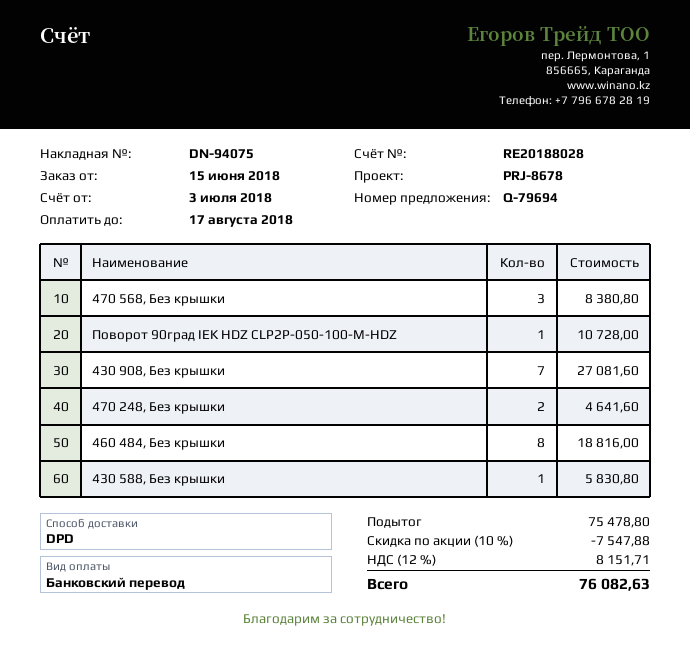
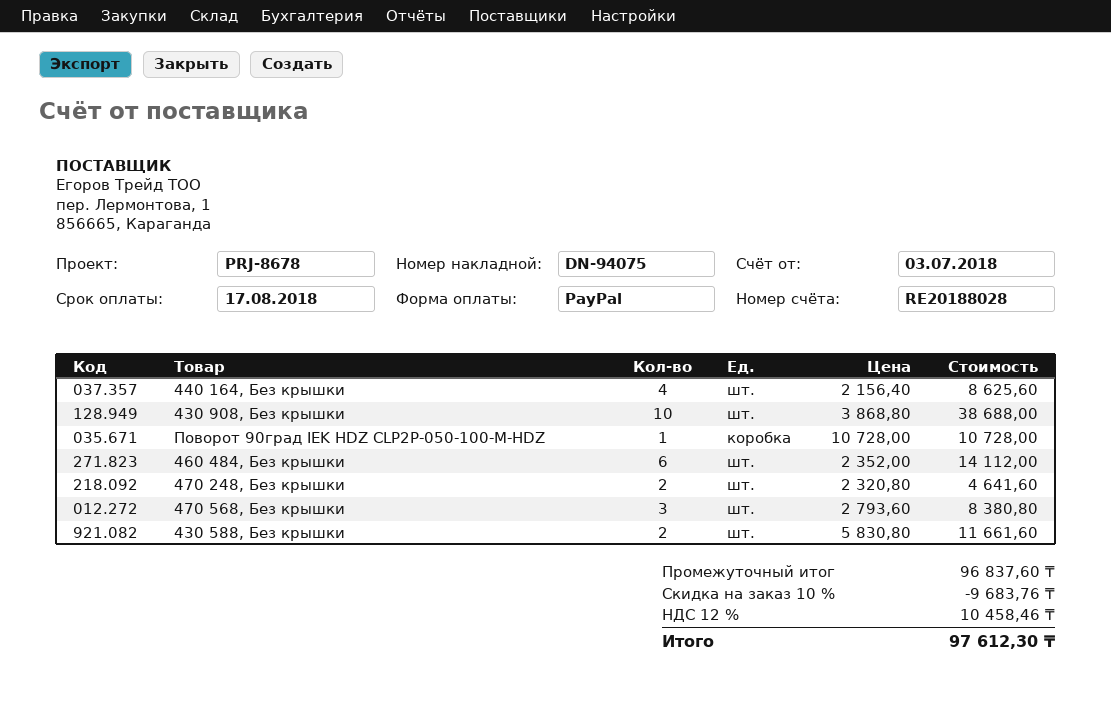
payment method: bank transfer -> PayPal
430 908, Без крышки: 7 for 27081.60 -> 10 for 38688.00
460 484, Без крышки: 8 for 18816.00 -> 6 for 14112.00
430 588, Без крышки: 1 for 5830.80 -> 2 for 11661.60
440 164, Без крышки: none -> 4 for 8625.60
subtotal: 75478.80 -> 96837.60
discount: 10% = 7547.88 -> 10% = 9683.76
tax: 12% = 8151.71 -> 12% = 10458.46
total: 76082.63 -> 97612.30

